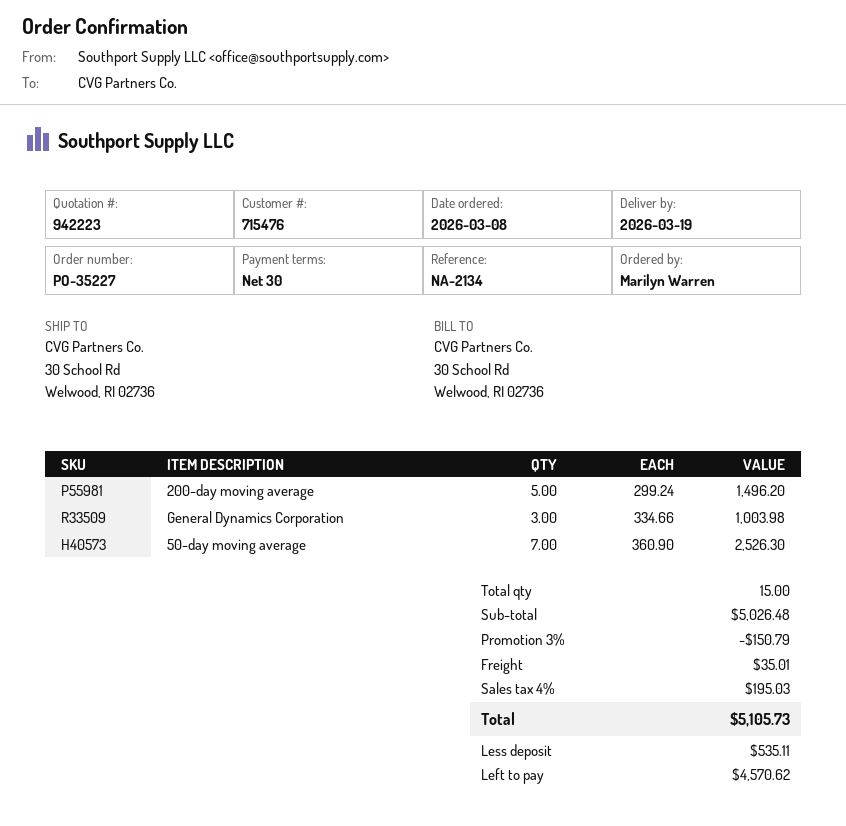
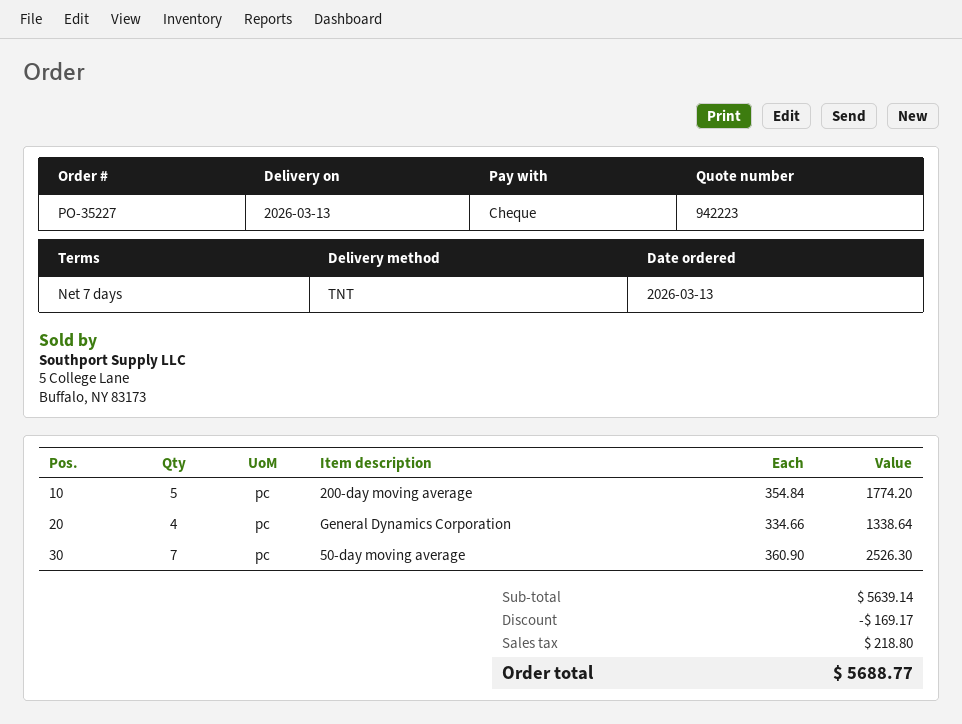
order date: 2026-03-08 -> 2026-03-13
delivery date: 2026-03-19 -> 2026-03-13
payment terms: 30 days -> 7 days
200-day moving average: 5 x 299.24 = 1496.20 -> 5 x 354.84 = 1774.20
General Dynamics Corporation: 3 x 334.66 = 1003.98 -> 4 x 334.66 = 1338.64
subtotal: 5026.48 -> 5639.14
discount: 150.79 -> 169.17
shipping: 35.01 -> none
tax: 195.03 -> 218.80
total: 5105.73 -> 5688.77

